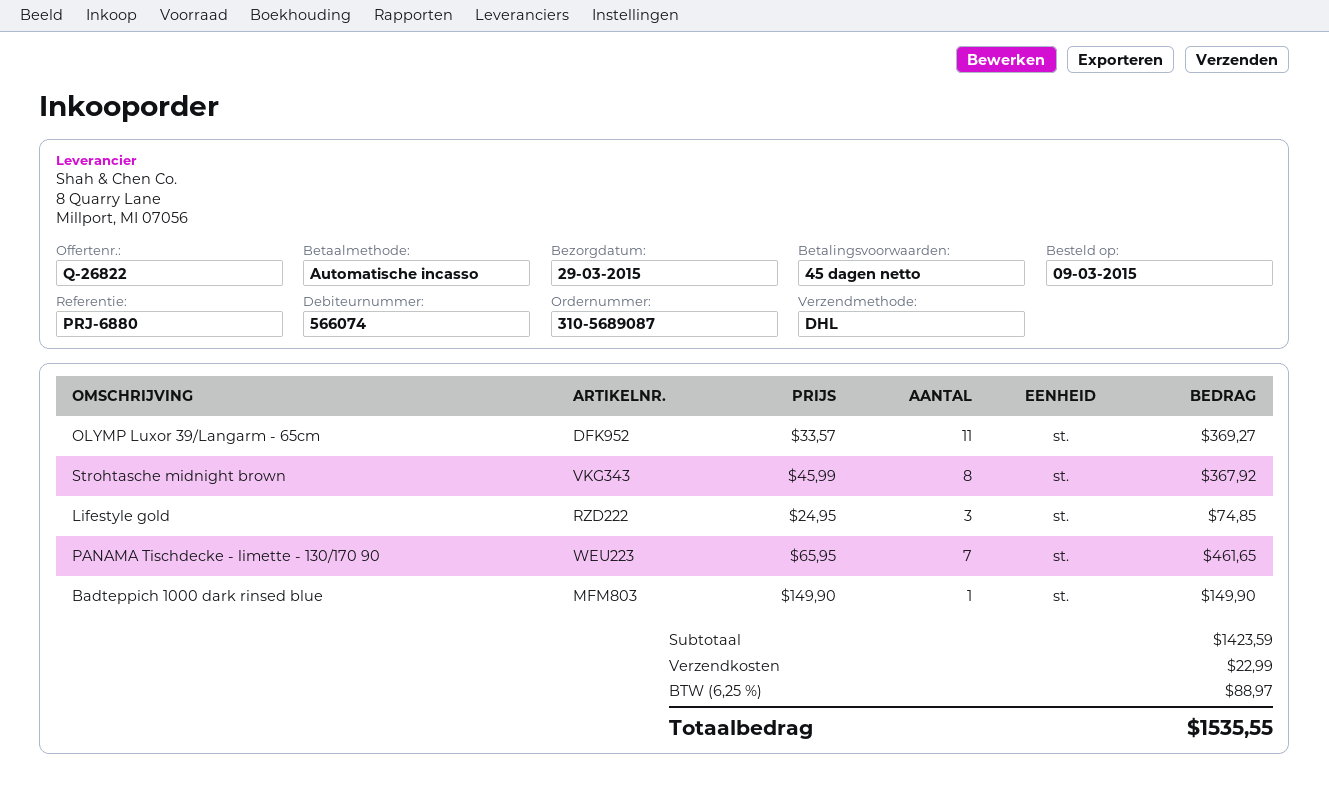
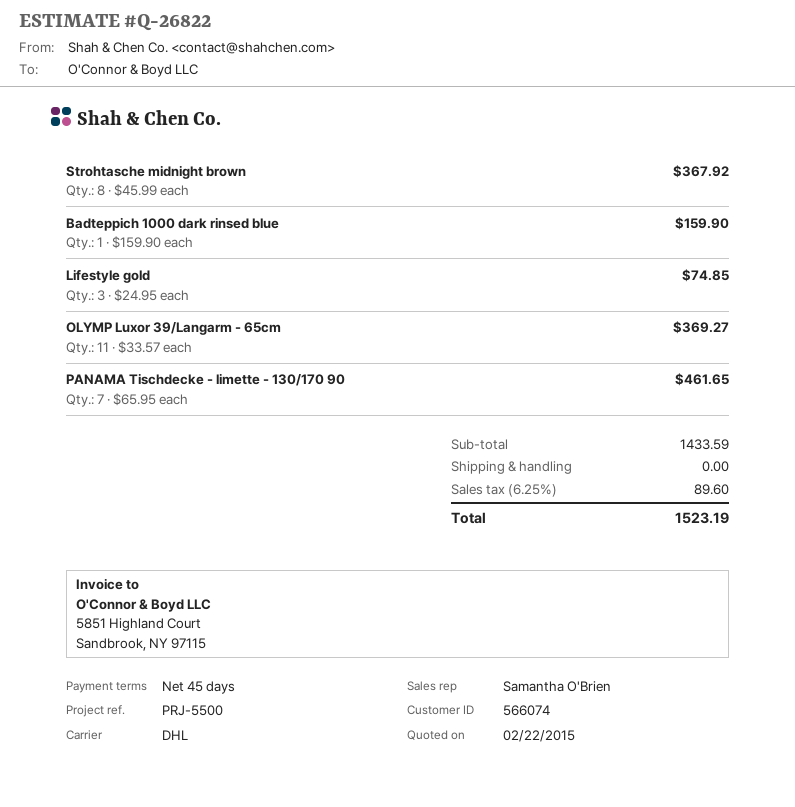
reference: PRJ-6880 -> PRJ-5500
Badteppich 1000 dark rinsed blue: 1 x 149.90 = 149.90 -> 1 x 159.90 = 159.90
subtotal: 1423.59 -> 1433.59
shipping: 22.99 -> 0.00
tax: 6.25% = 88.97 -> 6.25% = 89.60
total: 1535.55 -> 1523.19

